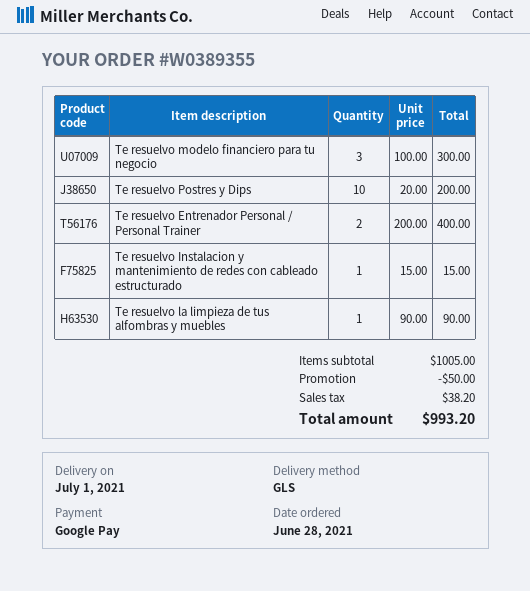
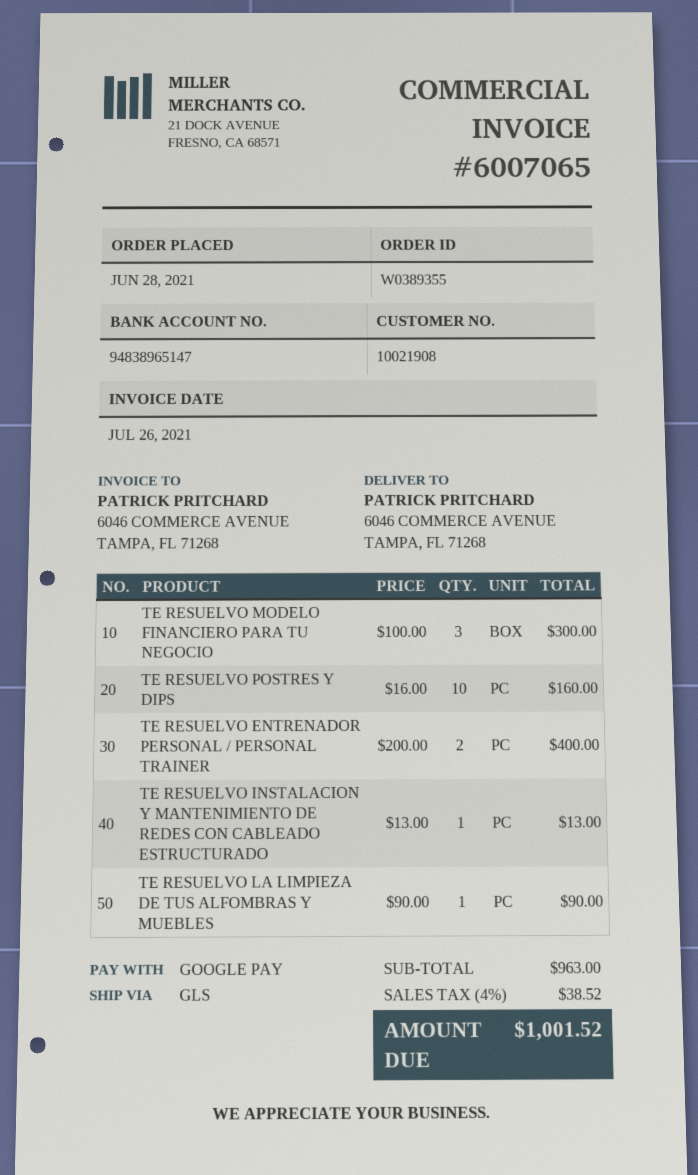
Te resuelvo Postres y Dips: 10 x 20.00 = 200.00 -> 10 x 16.00 = 160.00
Te resuelvo Instalacion y mantenimiento de redes con cableado estructurado: 1 x 15.00 = 15.00 -> 1 x 13.00 = 13.00
subtotal: 1005.00 -> 963.00
discount: 50.00 -> none
tax: 38.20 -> 38.52
total: 993.20 -> 1001.52

